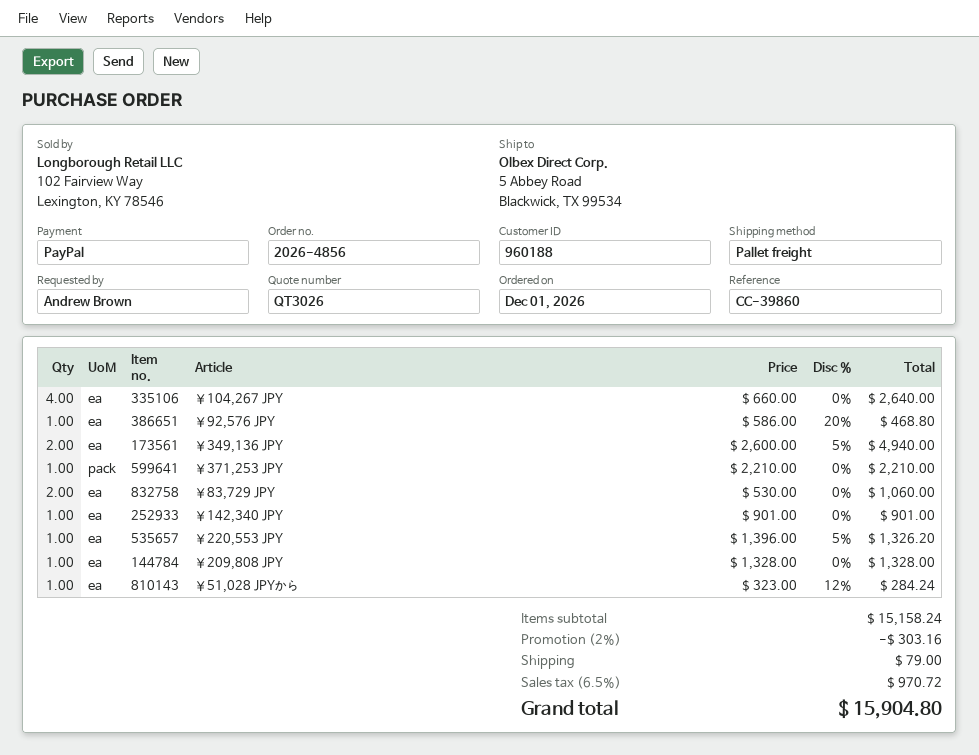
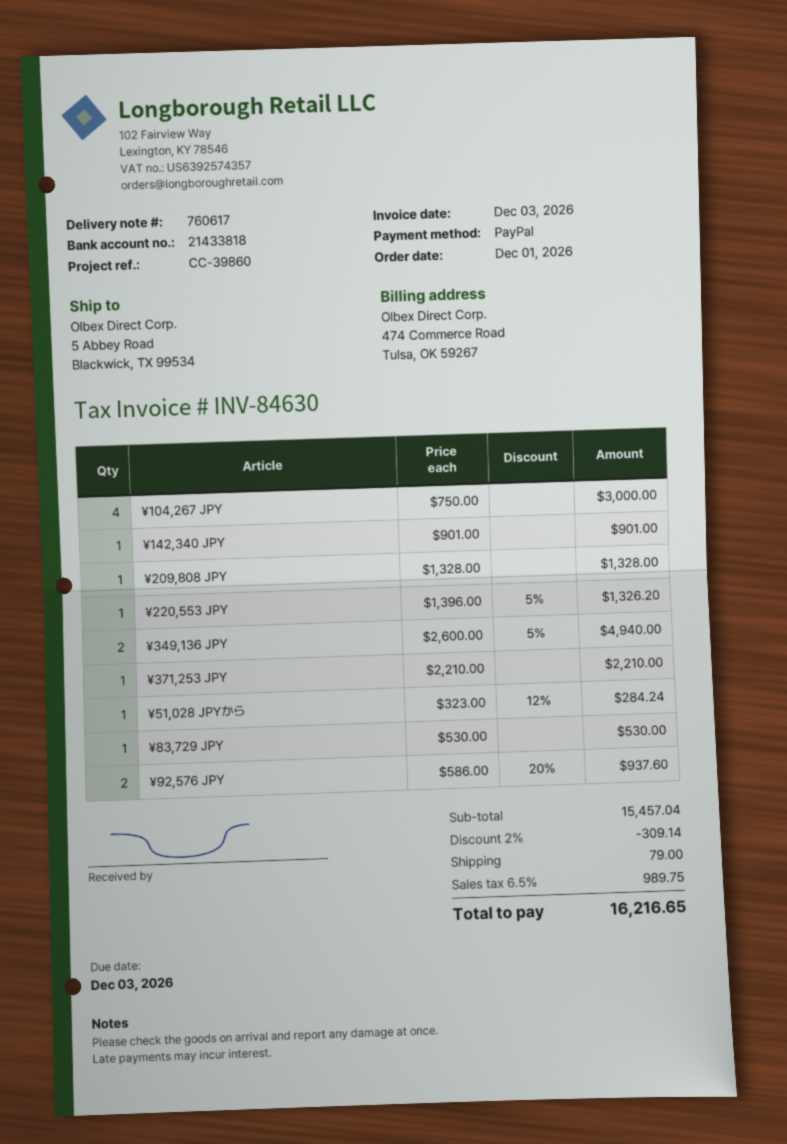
¥104,267 JPY: 4 x 660.00 = 2640.00 -> 4 x 750.00 = 3000.00
¥92,576 JPY: 1 x 586.00 - 20% = 468.80 -> 2 x 586.00 - 20% = 937.60
¥83,729 JPY: 2 x 530.00 = 1060.00 -> 1 x 530.00 = 530.00
subtotal: 15158.24 -> 15457.04
discount: 2% = 303.16 -> 2% = 309.14
tax: 6.5% = 970.72 -> 6.5% = 989.75
total: 15904.80 -> 16216.65

